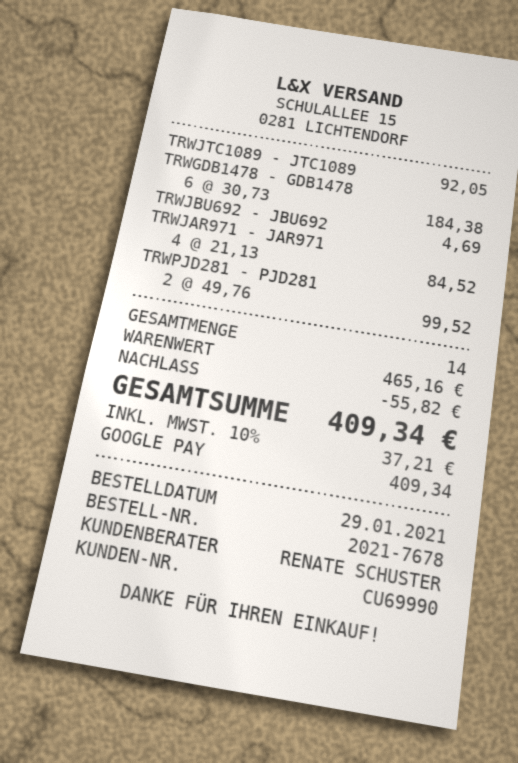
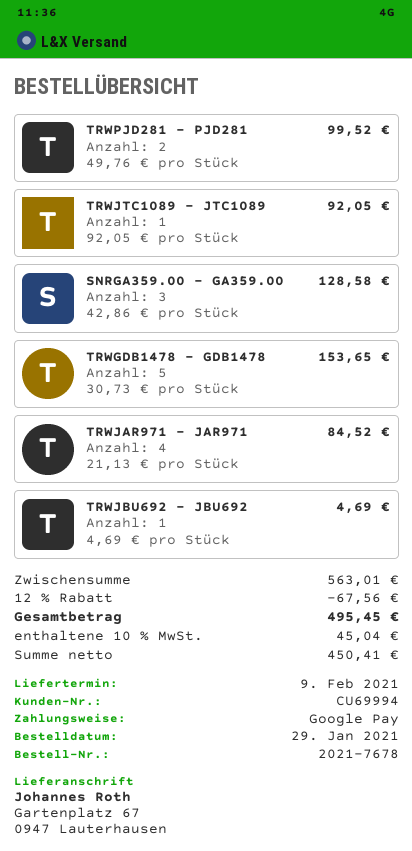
customer number: CU69990 -> CU69994
TRWGDB1478 - GDB1478: 6 x 30.73 = 184.38 -> 5 x 30.73 = 153.65
SNRGA359.00 - GA359.00: none -> 3 x 42.86 = 128.58
subtotal: 465.16 -> 563.01
discount: 55.82 -> 67.56
tax: 10% = 37.21 -> 10% = 45.04
total: 409.34 -> 495.45

